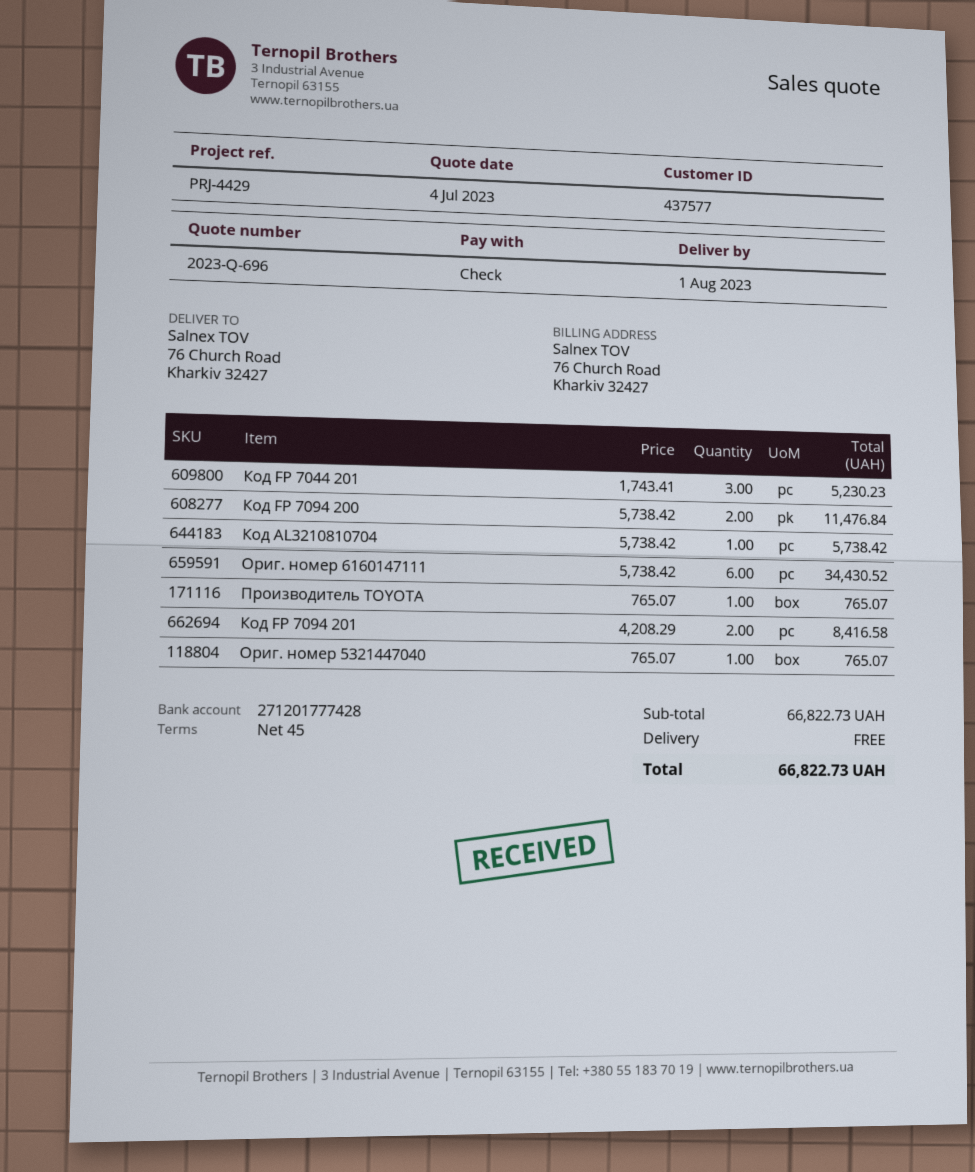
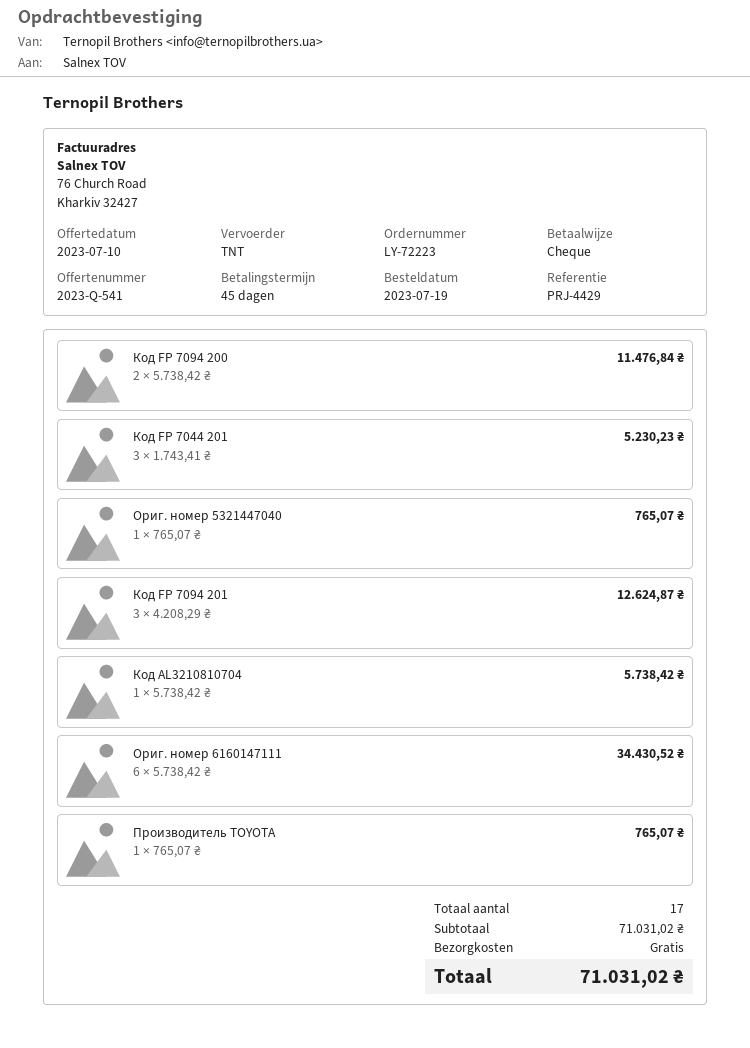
quote number: 2023-Q-696 -> 2023-Q-541
quote date: 2023-07-04 -> 2023-07-10
Код FP 7094 201: 2 x 4208.29 = 8416.58 -> 3 x 4208.29 = 12624.87
subtotal: 66822.73 -> 71031.02
total: 66822.73 -> 71031.02

